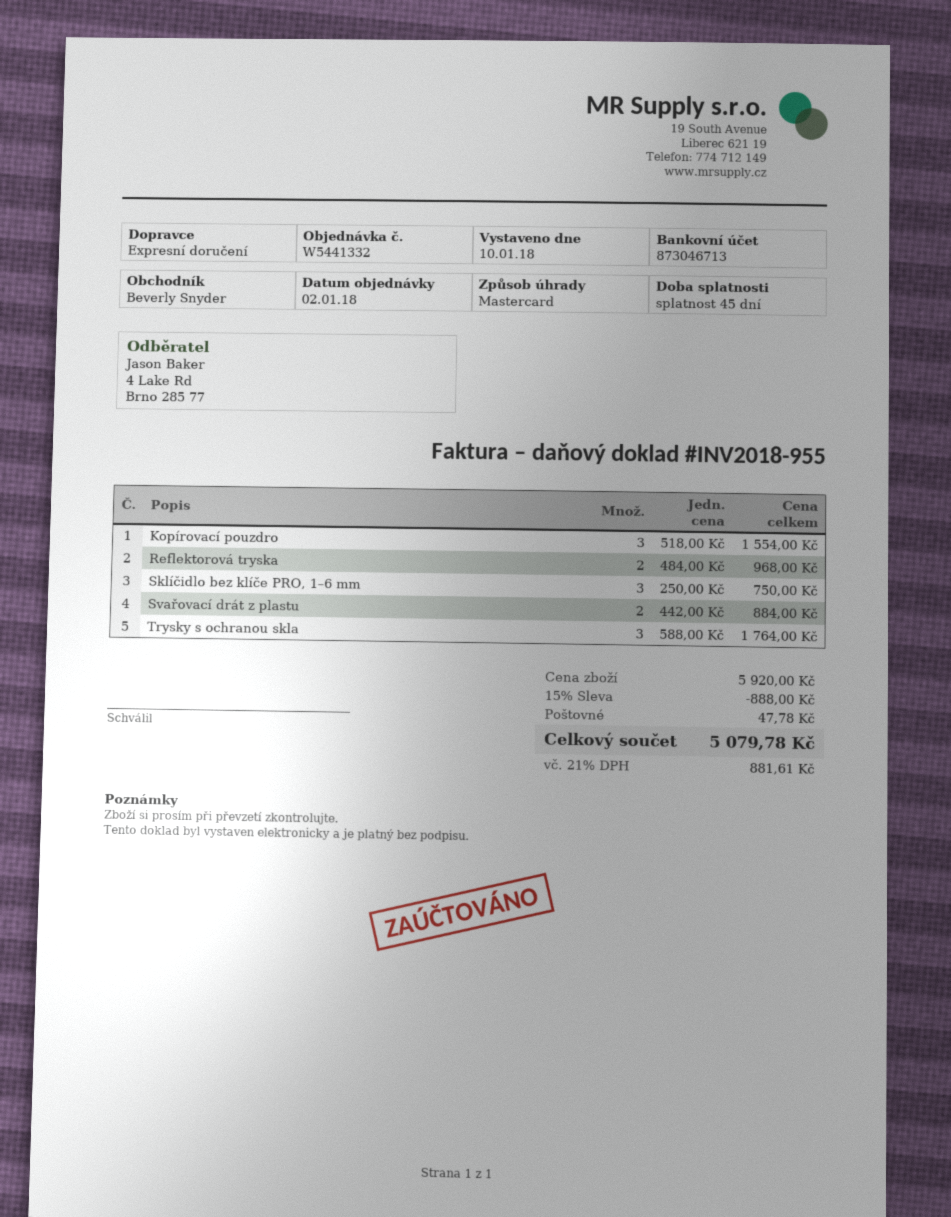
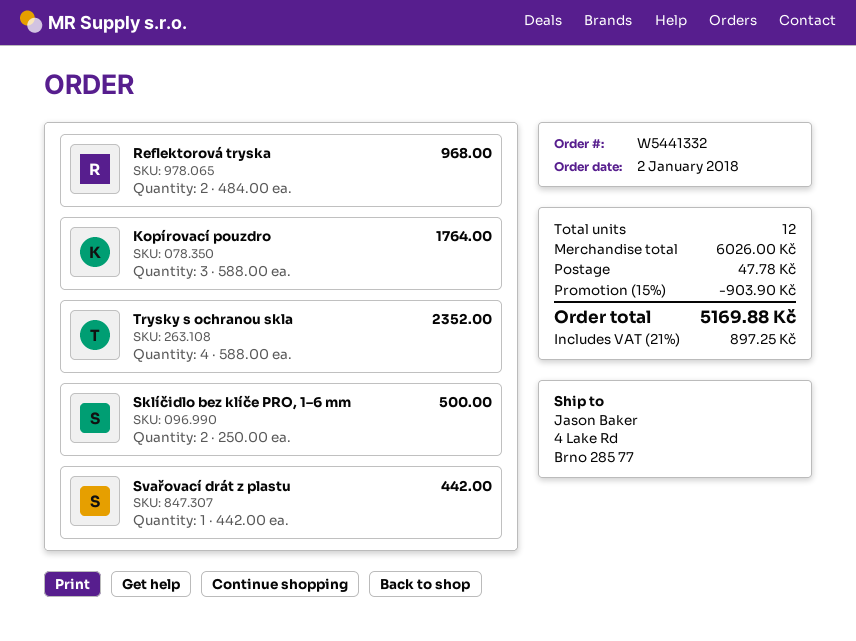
Kopírovací pouzdro: 3 x 518.00 = 1554.00 -> 3 x 588.00 = 1764.00
Sklíčidlo bez klíče PRO, 1–6 mm: 3 x 250.00 = 750.00 -> 2 x 250.00 = 500.00
Svařovací drát z plastu: 2 x 442.00 = 884.00 -> 1 x 442.00 = 442.00
Trysky s ochranou skla: 3 x 588.00 = 1764.00 -> 4 x 588.00 = 2352.00
subtotal: 5920.00 -> 6026.00
discount: 15% = 888.00 -> 15% = 903.90
tax: 21% = 881.61 -> 21% = 897.25
total: 5079.78 -> 5169.88

